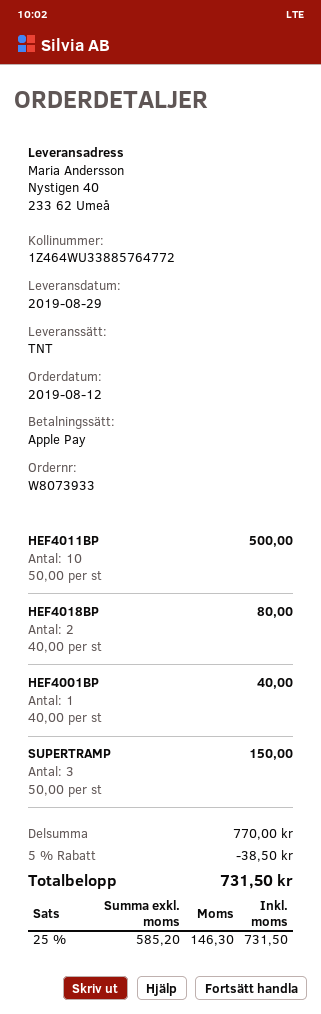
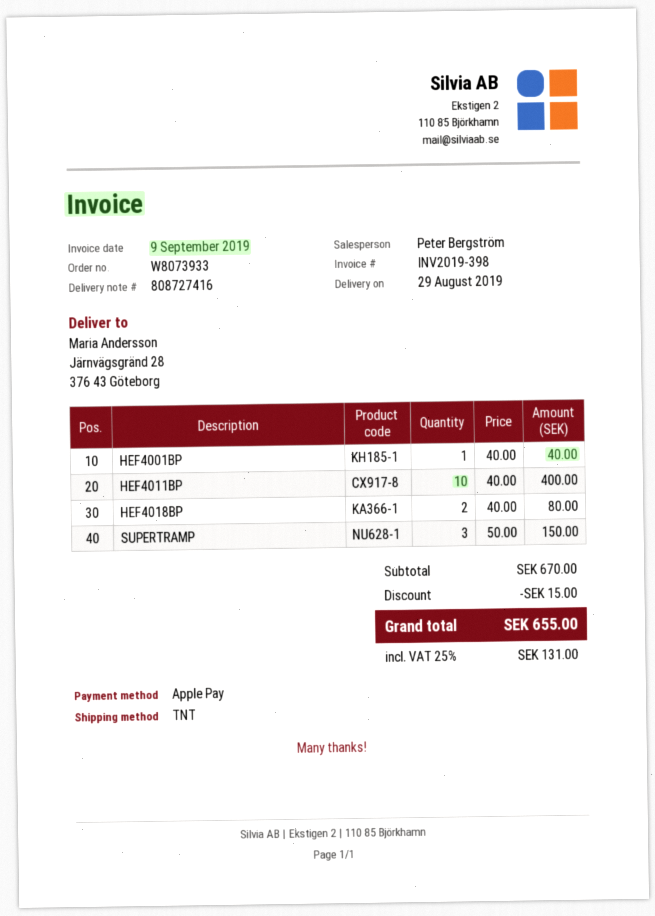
ship to: Nystigen 40, 233 62 Umeå -> Järnvägsgränd 28, 376 43 Göteborg
HEF4011BP: 10 x 50.00 = 500.00 -> 10 x 40.00 = 400.00
subtotal: 770.00 -> 670.00
discount: 38.50 -> 15.00
tax: 25% = 146.30 -> 25% = 131.00
total: 731.50 -> 655.00

